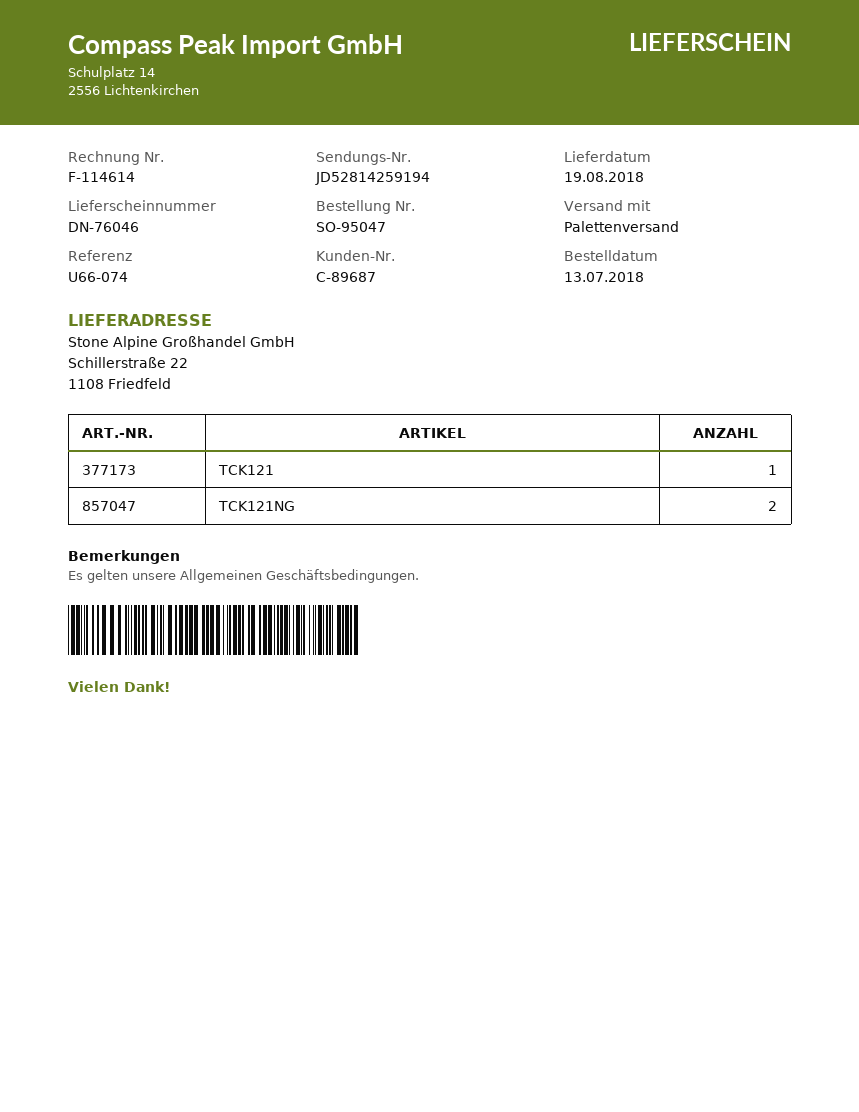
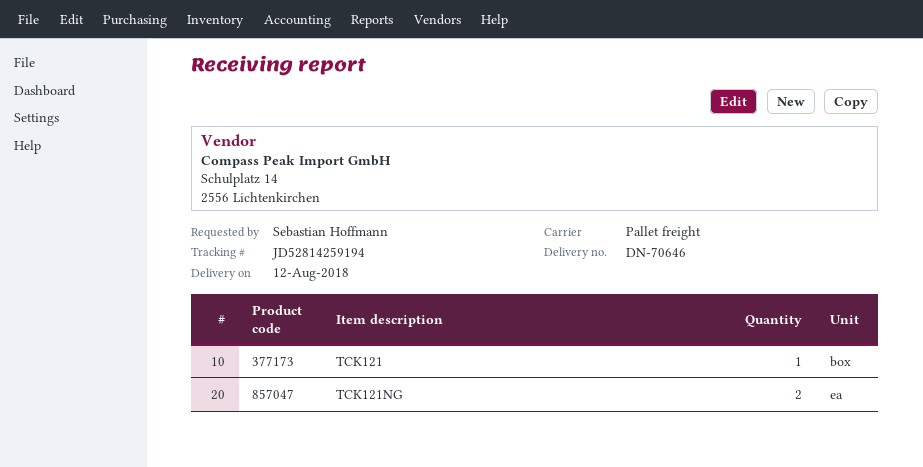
delivery note number: DN-76046 -> DN-70646
delivery date: 2018-08-19 -> 2018-08-12

